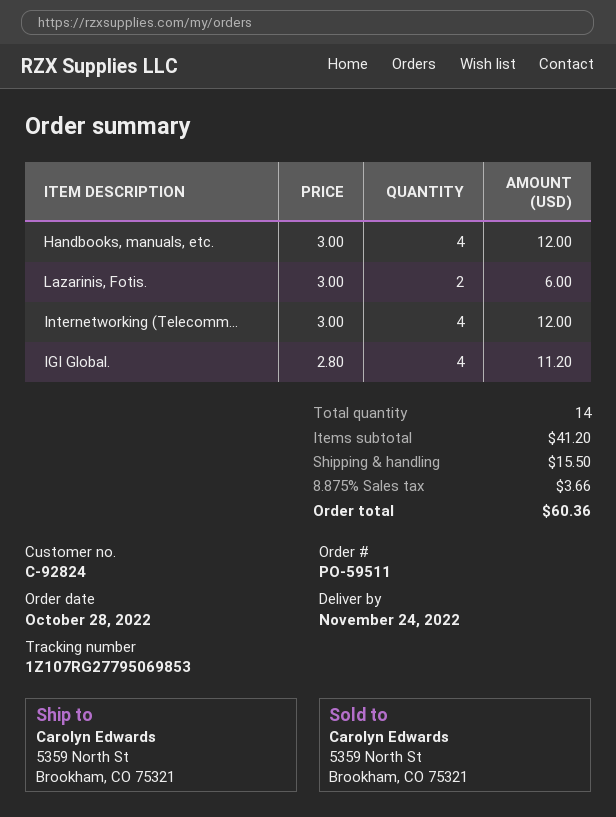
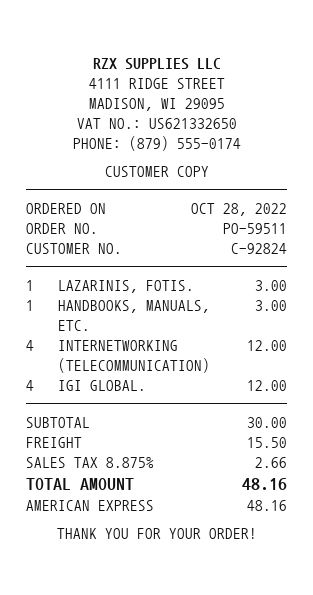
Handbooks, manuals, etc.: 4 for 12.00 -> 1 for 3.00
Lazarinis, Fotis.: 2 for 6.00 -> 1 for 3.00
IGI Global.: 4 for 11.20 -> 4 for 12.00
subtotal: 41.20 -> 30.00
tax: 8.875% = 3.66 -> 8.875% = 2.66
total: 60.36 -> 48.16

